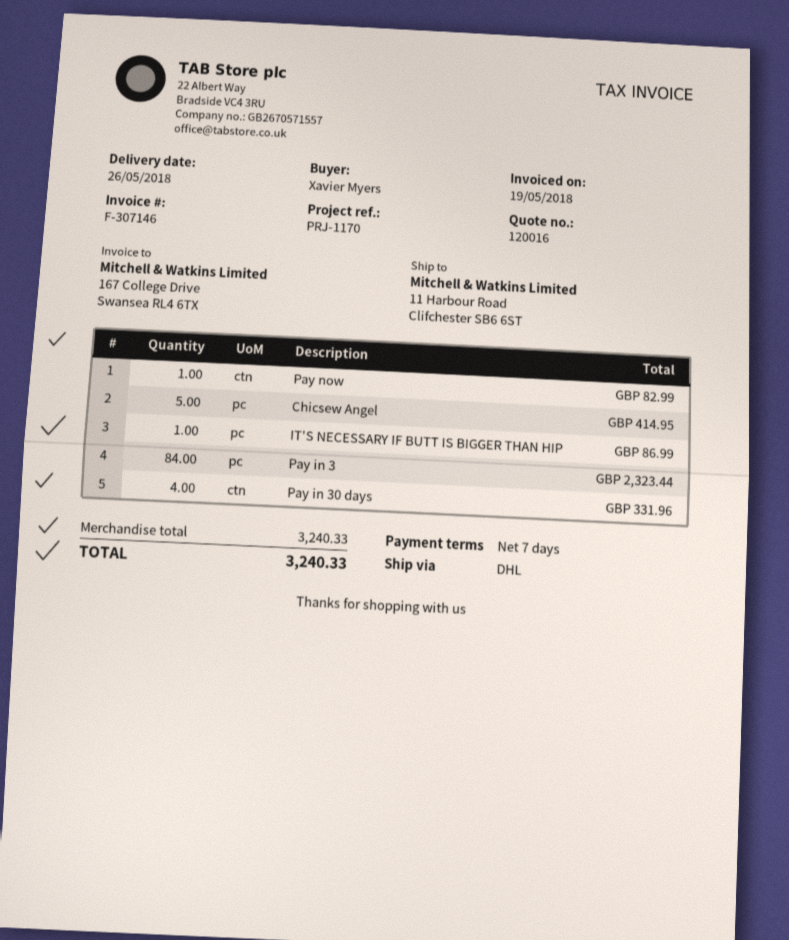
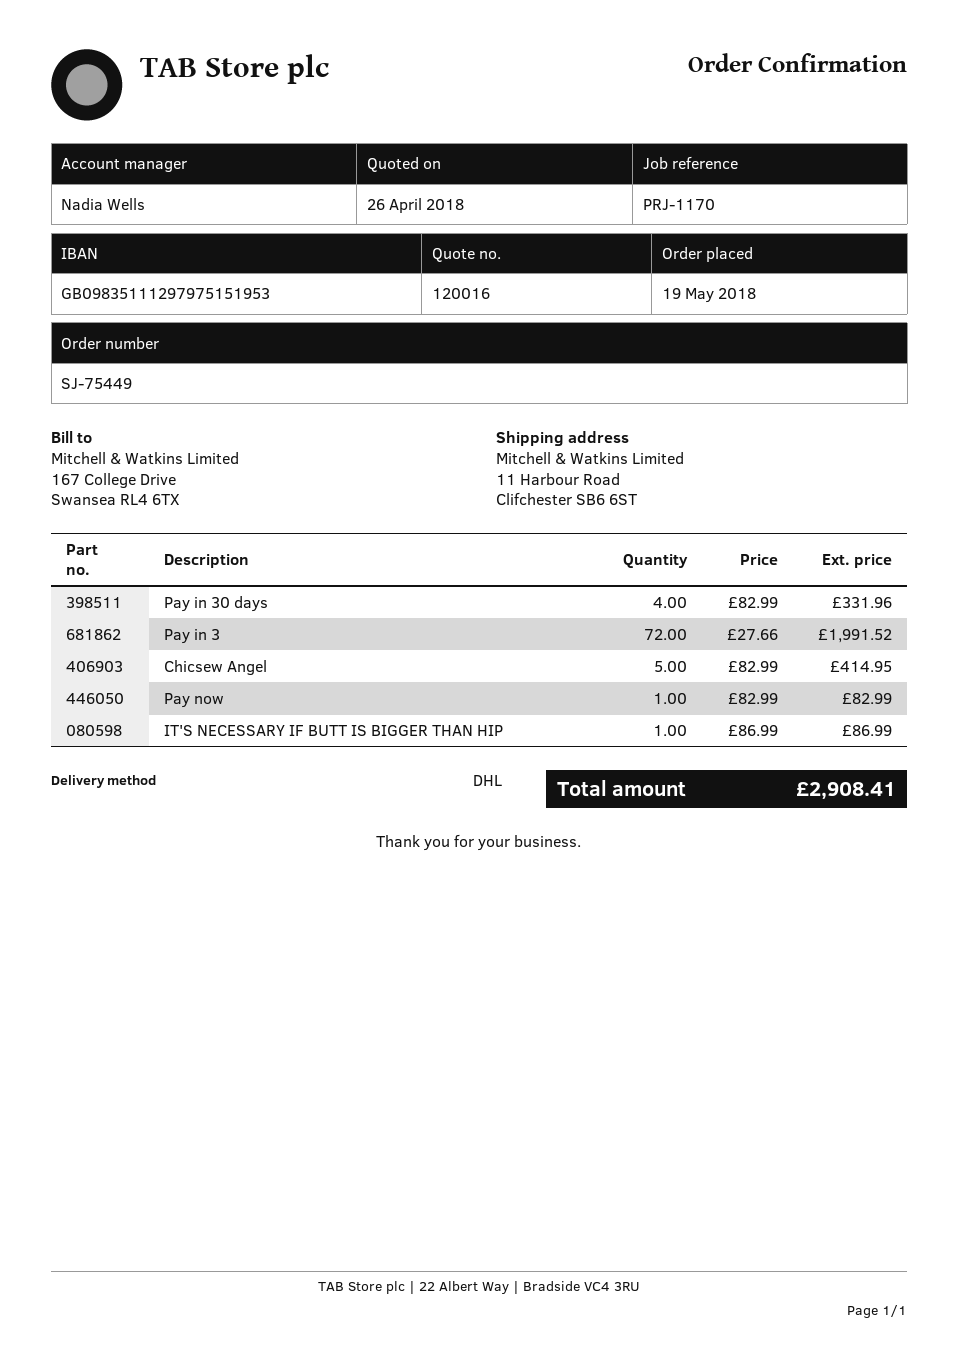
Pay in 3: 84 for 2323.44 -> 72 for 1991.52
total: 3240.33 -> 2908.41

